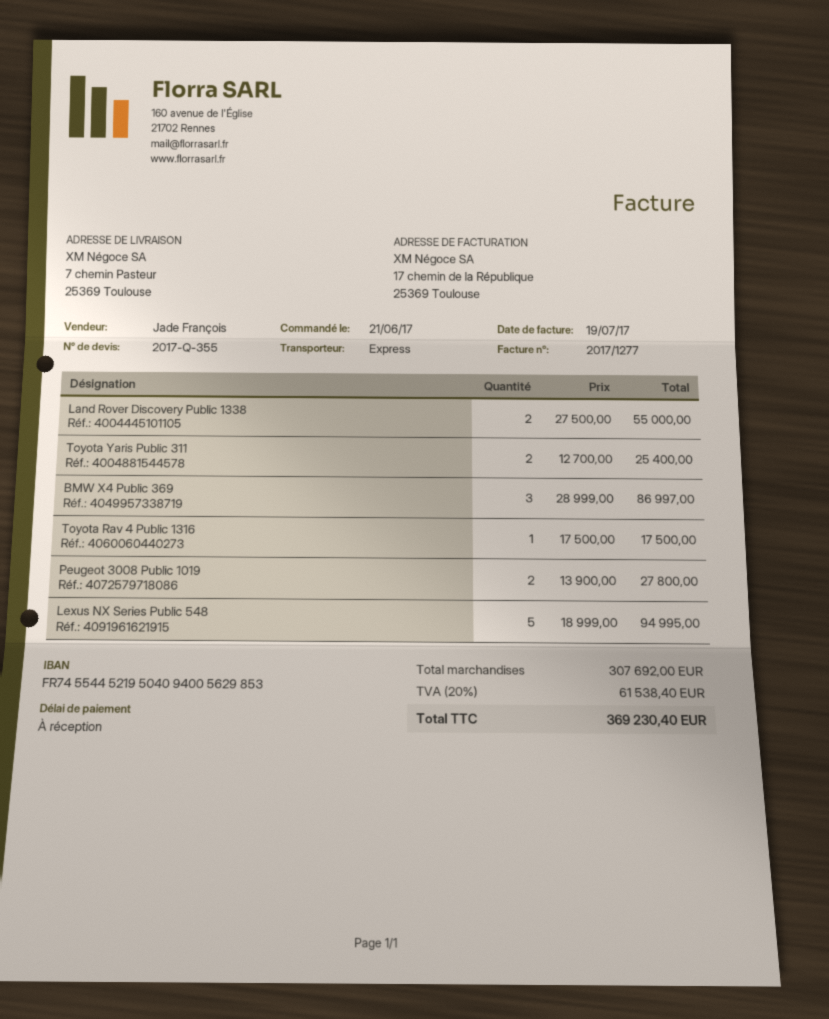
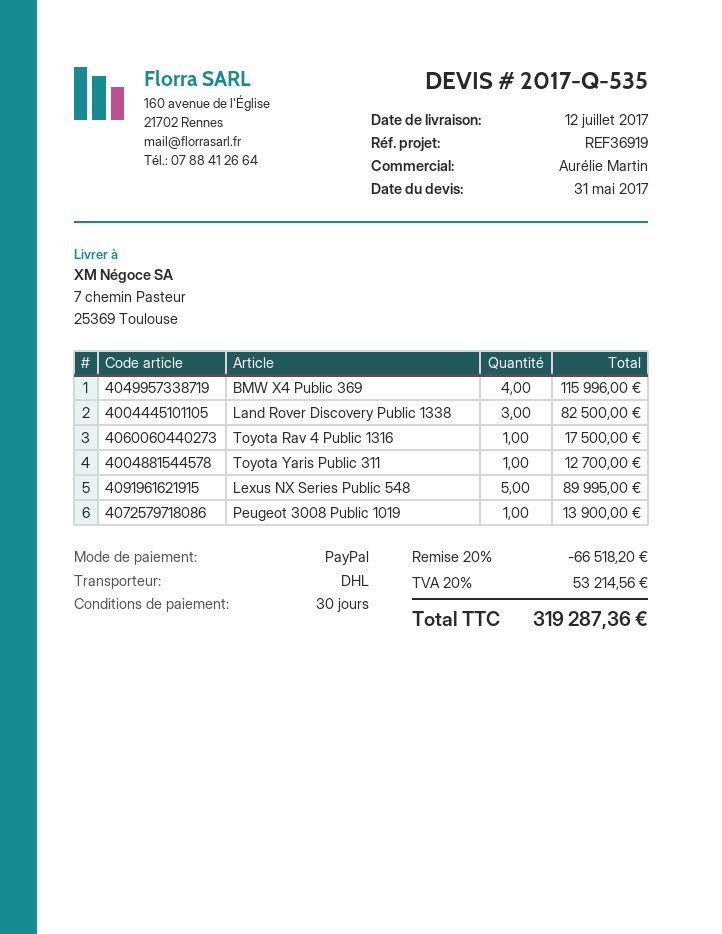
quote number: 2017-Q-355 -> 2017-Q-535
payment terms: on receipt -> 30 days
sales rep: Jade François -> Aurélie Martin
shipping method: express -> DHL
Land Rover Discovery Public 1338: 2 for 55000.00 -> 3 for 82500.00
Toyota Yaris Public 311: 2 for 25400.00 -> 1 for 12700.00
BMW X4 Public 369: 3 for 86997.00 -> 4 for 115996.00
Peugeot 3008 Public 1019: 2 for 27800.00 -> 1 for 13900.00
Lexus NX Series Public 548: 5 for 94995.00 -> 5 for 89995.00
discount: none -> 20% = 66518.20
tax: 20% = 61538.40 -> 20% = 53214.56
total: 369230.40 -> 319287.36

